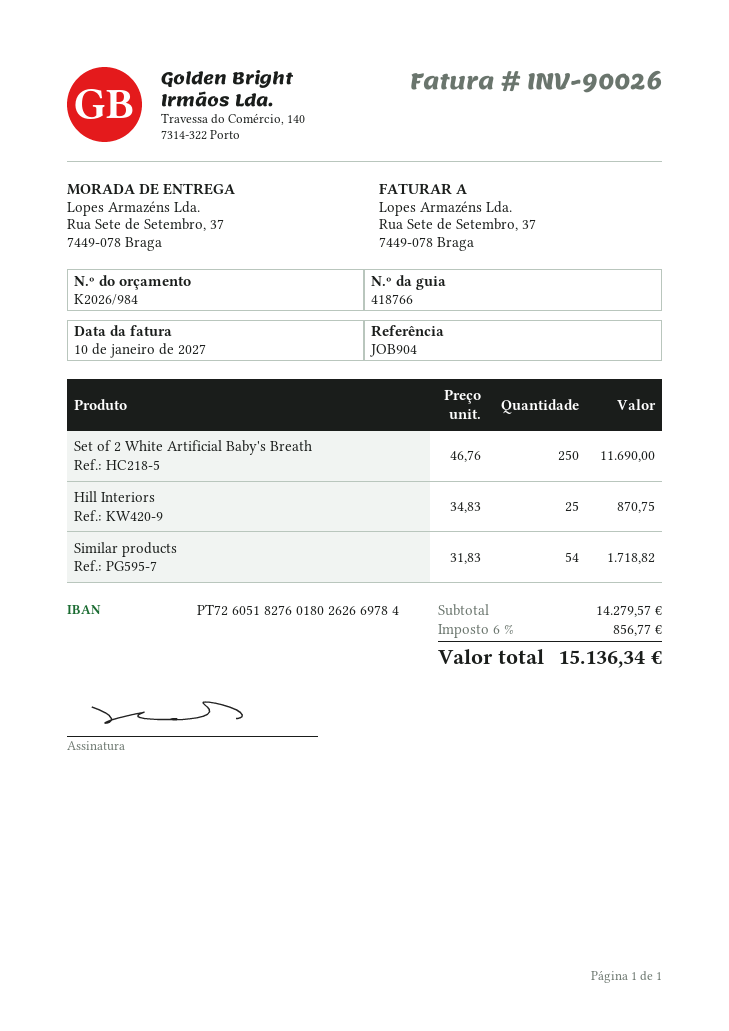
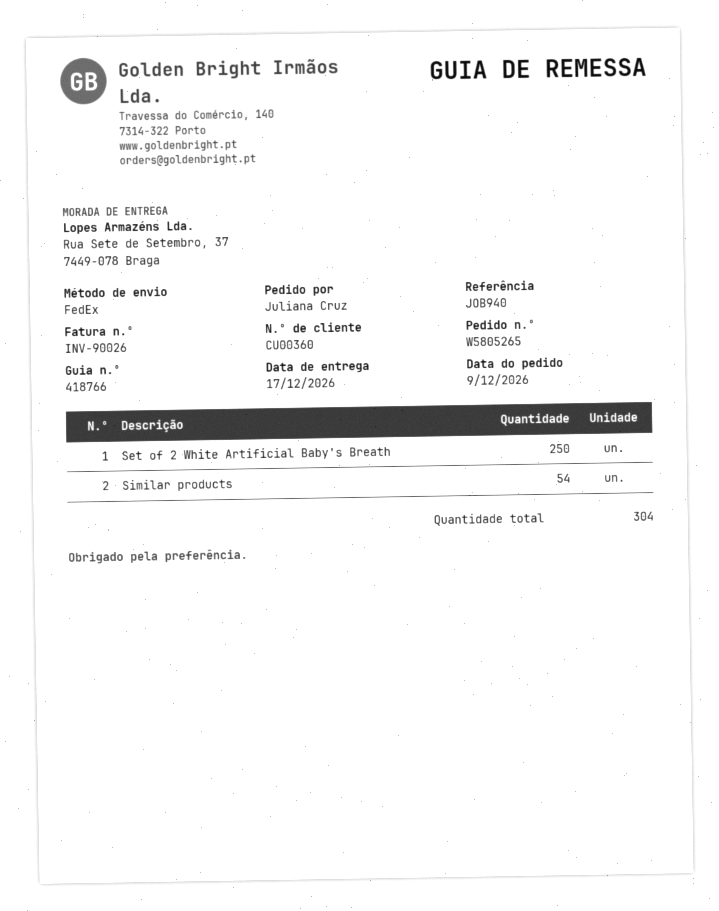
reference: JOB904 -> JOB940
Hill Interiors: 25 -> none

